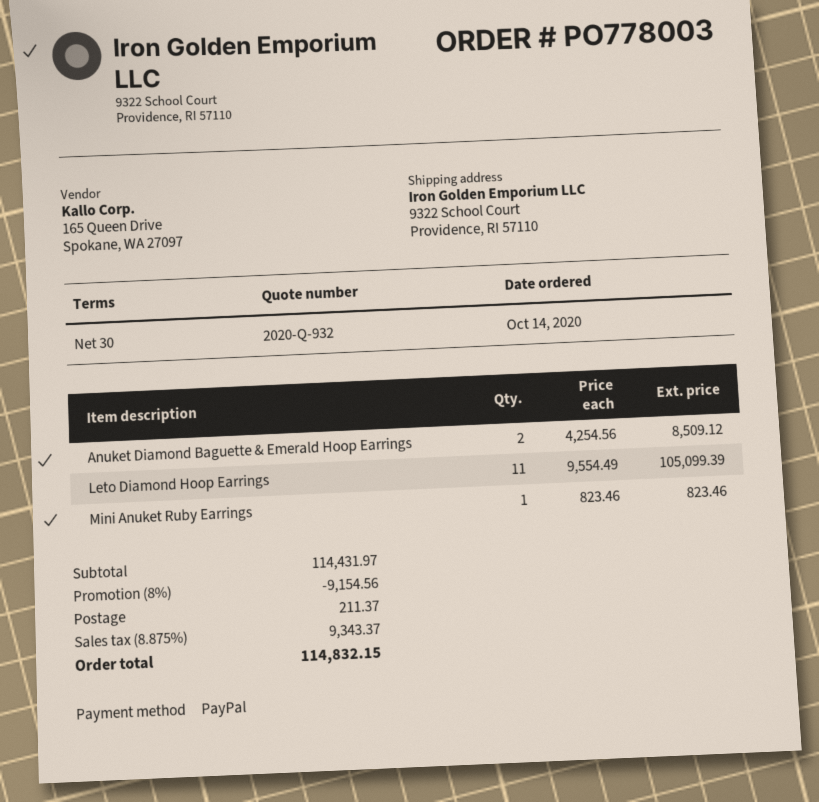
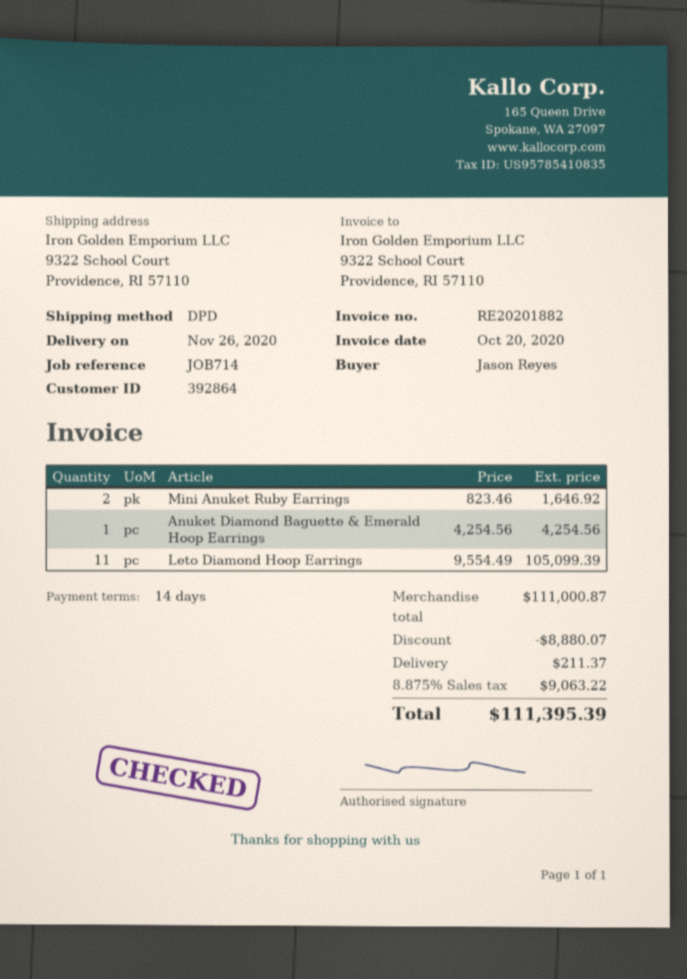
payment terms: 30 days -> 14 days
Anuket Diamond Baguette & Emerald Hoop Earrings: 2 x 4254.56 = 8509.12 -> 1 x 4254.56 = 4254.56
Mini Anuket Ruby Earrings: 1 x 823.46 = 823.46 -> 2 x 823.46 = 1646.92
subtotal: 114431.97 -> 111000.87
discount: 9154.56 -> 8880.07
tax: 8.875% = 9343.37 -> 8.875% = 9063.22
total: 114832.15 -> 111395.39

